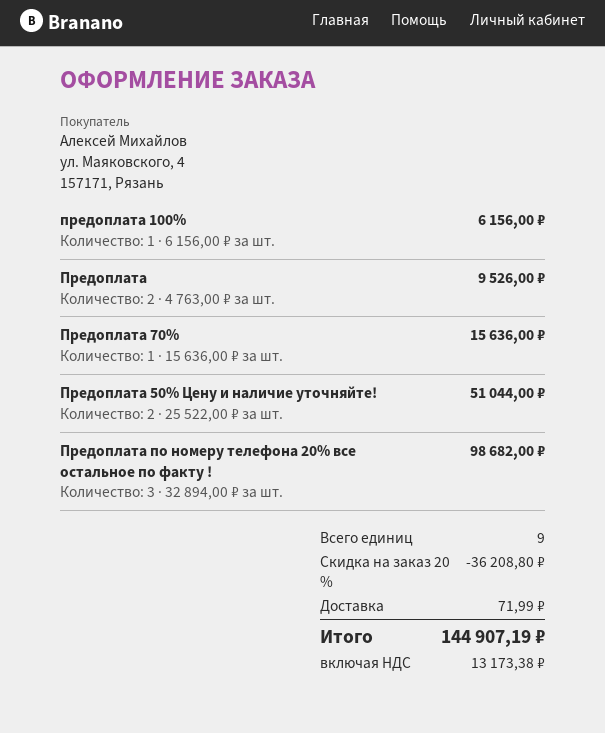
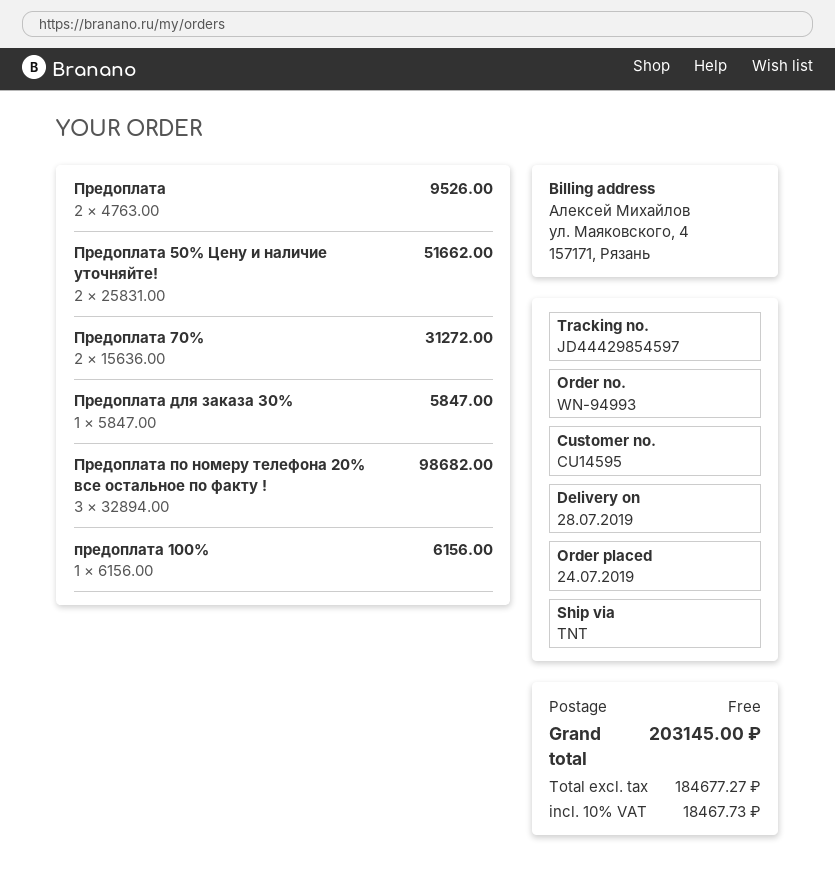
Предоплата 70%: 1 x 15636.00 = 15636.00 -> 2 x 15636.00 = 31272.00
Предоплата 50% Цену и наличие уточняйте!: 2 x 25522.00 = 51044.00 -> 2 x 25831.00 = 51662.00
Предоплата для заказа 30%: none -> 1 x 5847.00 = 5847.00
discount: 20% = 36208.80 -> none
shipping: 71.99 -> 0.00
tax: 13173.38 -> 18467.73
total: 144907.19 -> 203145.00

